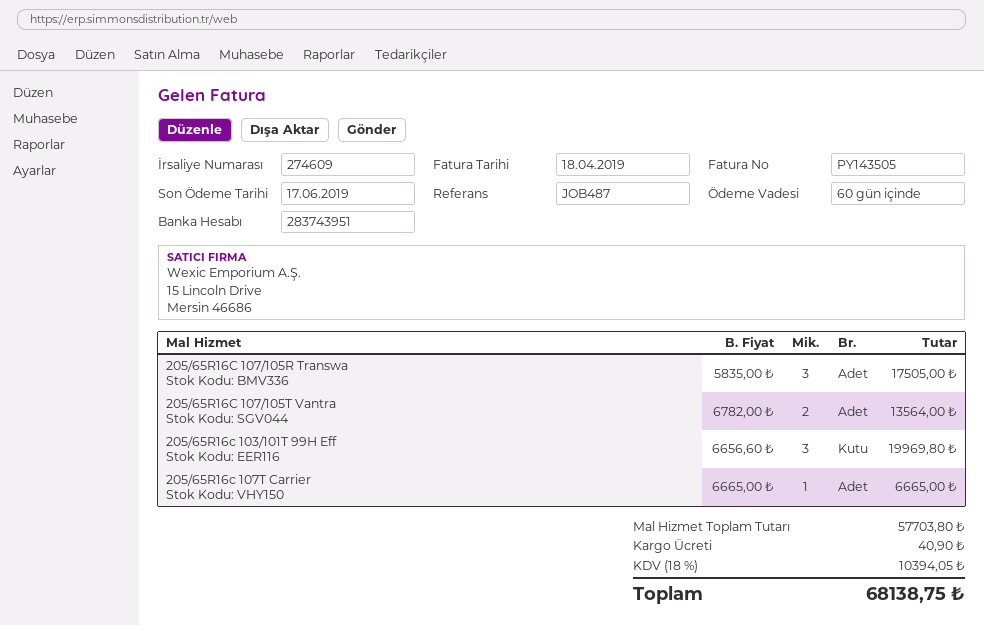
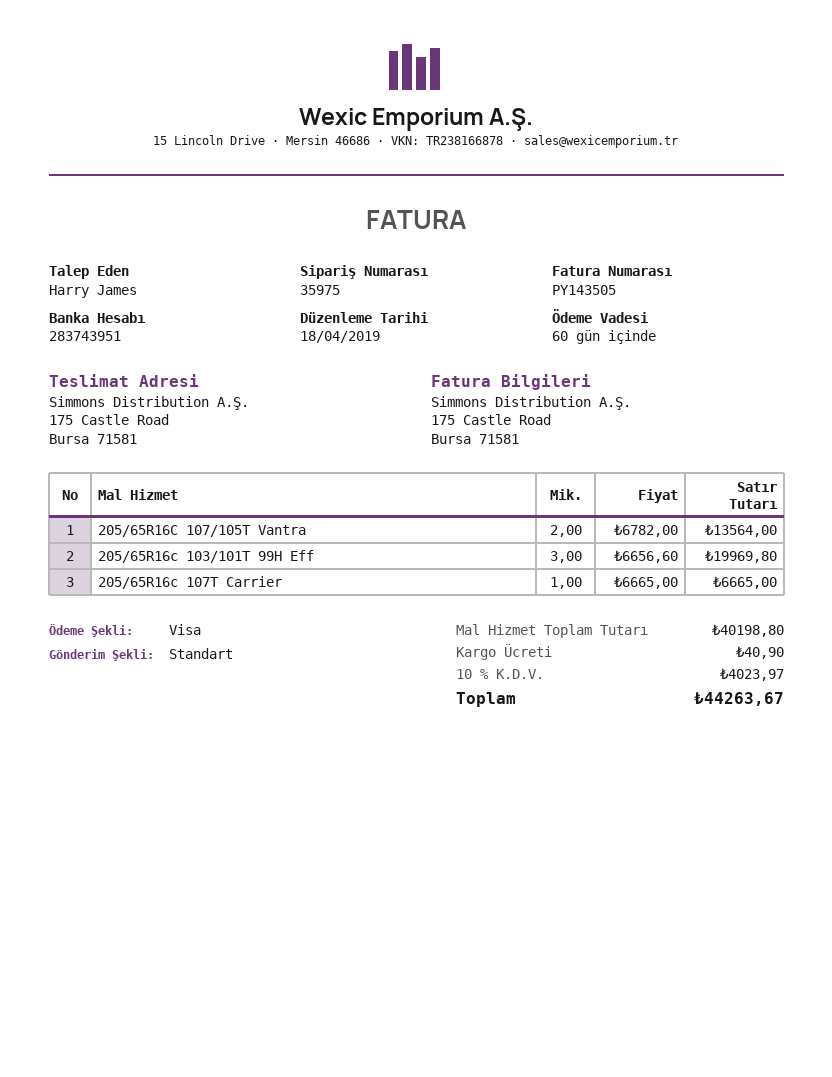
205/65R16C 107/105R Transwa: 3 x 5835.00 = 17505.00 -> none
subtotal: 57703.80 -> 40198.80
tax: 18% = 10394.05 -> 10% = 4023.97
total: 68138.75 -> 44263.67

